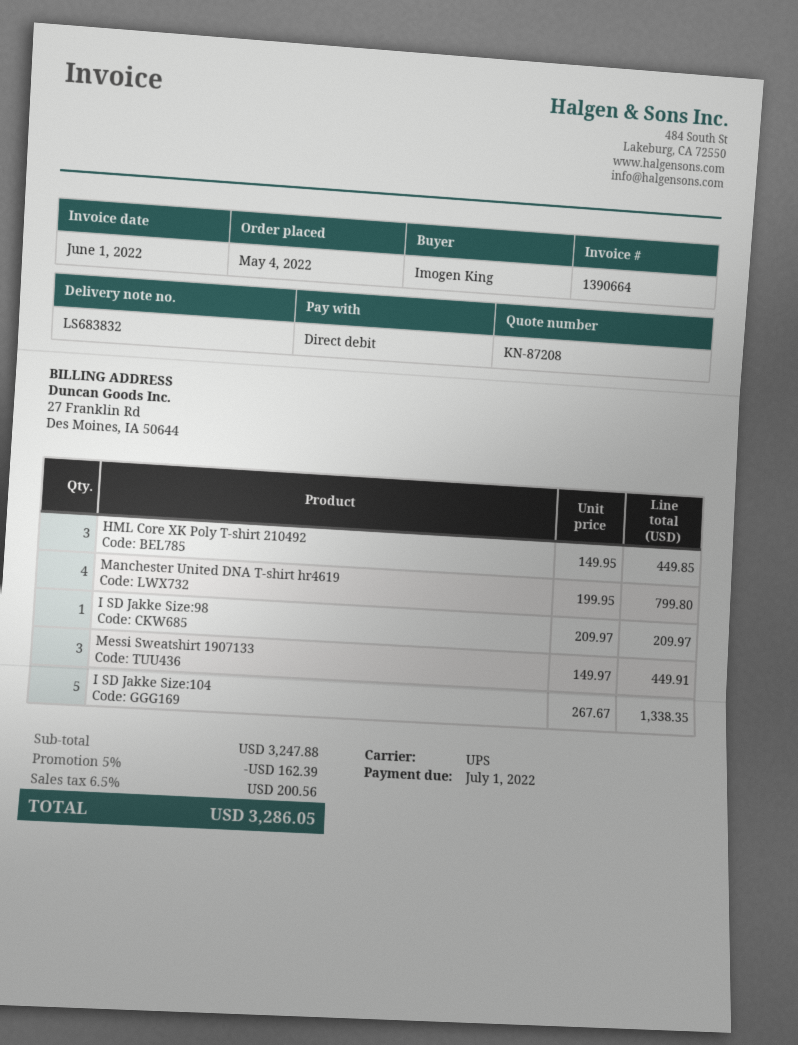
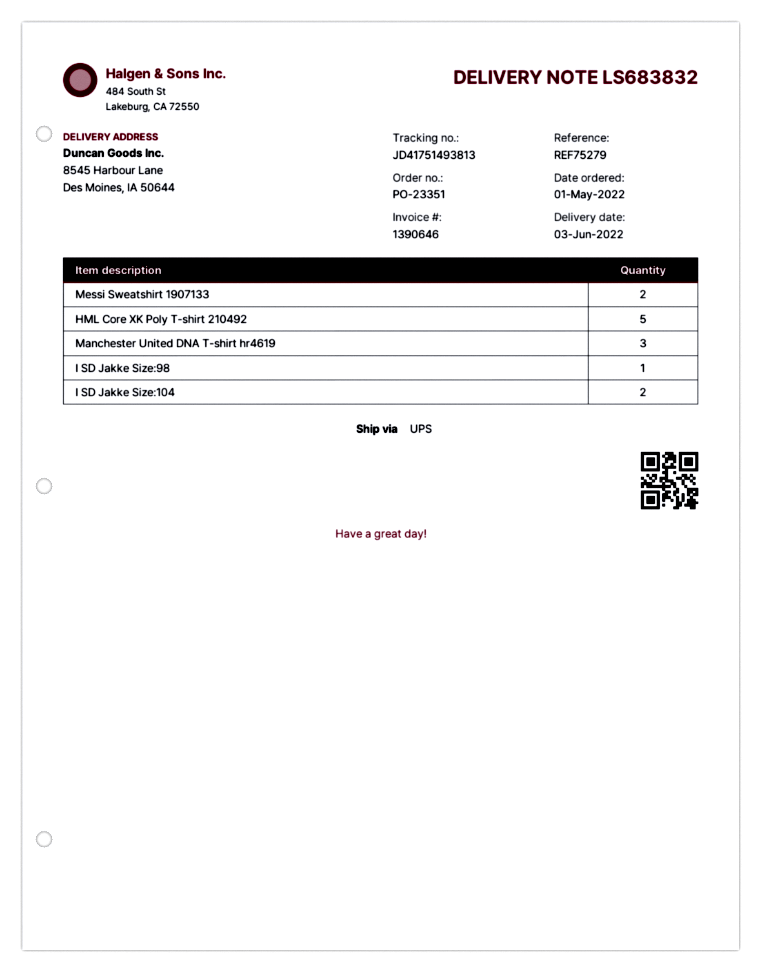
order date: 2022-05-04 -> 2022-05-01
invoice number: 1390664 -> 1390646
HML Core XK Poly T-shirt 210492: 3 -> 5
Manchester United DNA T-shirt hr4619: 4 -> 3
Messi Sweatshirt 1907133: 3 -> 2
I SD Jakke Size:104: 5 -> 2

